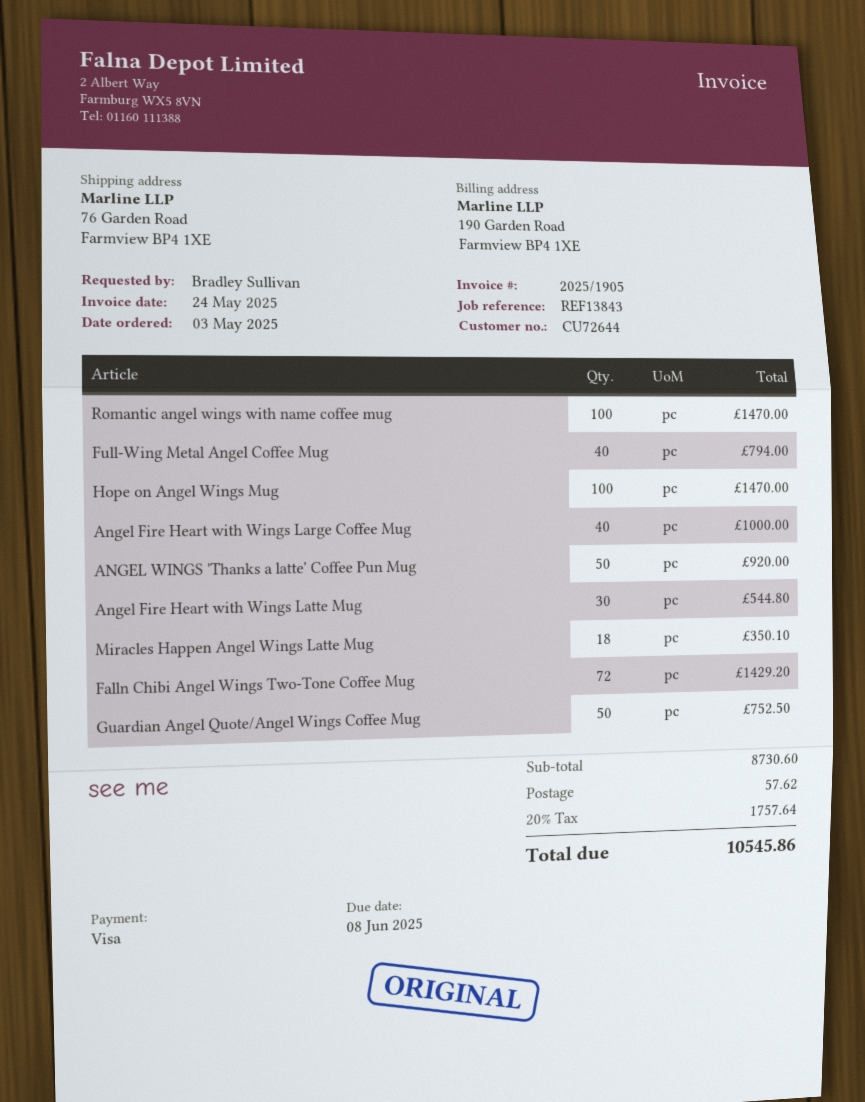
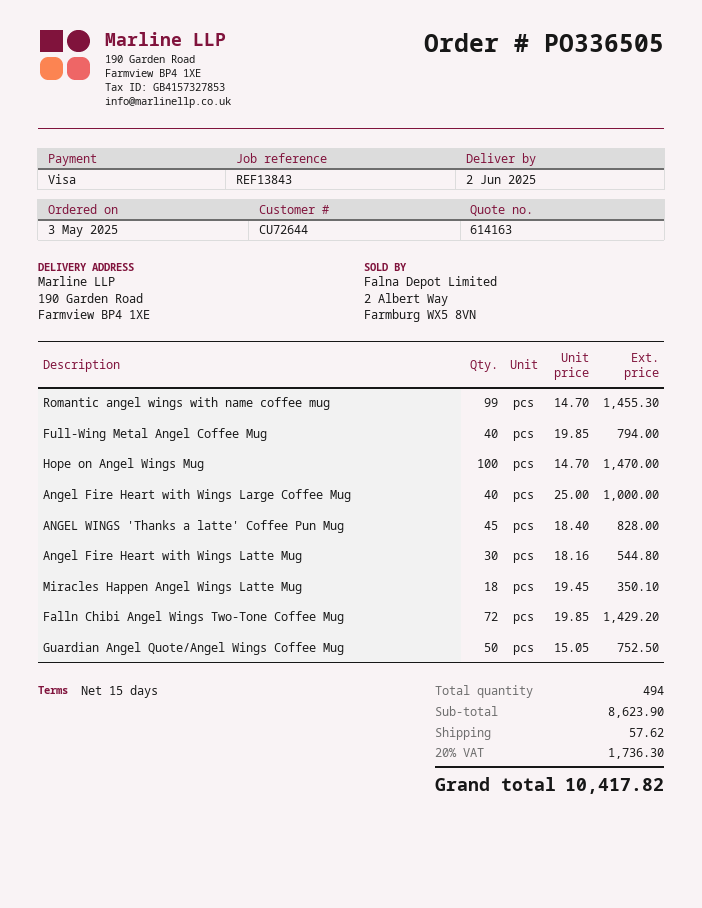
ship to: 76 Garden Road, Farmview BP4 1XE -> 190 Garden Road, Farmview BP4 1XE
Romantic angel wings with name coffee mug: 100 for 1470.00 -> 99 for 1455.30
ANGEL WINGS 'Thanks a latte' Coffee Pun Mug: 50 for 920.00 -> 45 for 828.00
subtotal: 8730.60 -> 8623.90
tax: 20% = 1757.64 -> 20% = 1736.30
total: 10545.86 -> 10417.82

